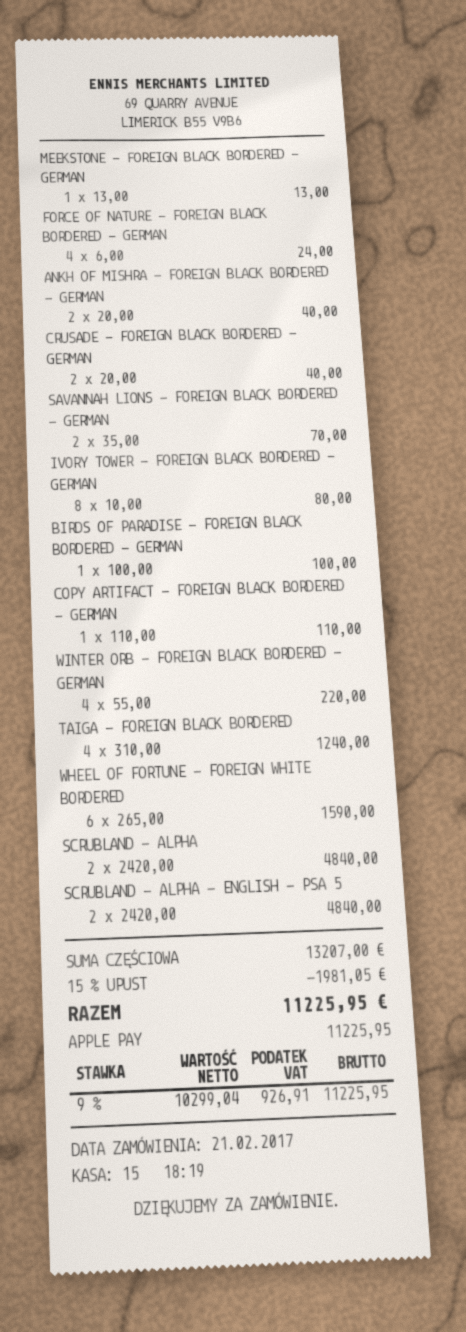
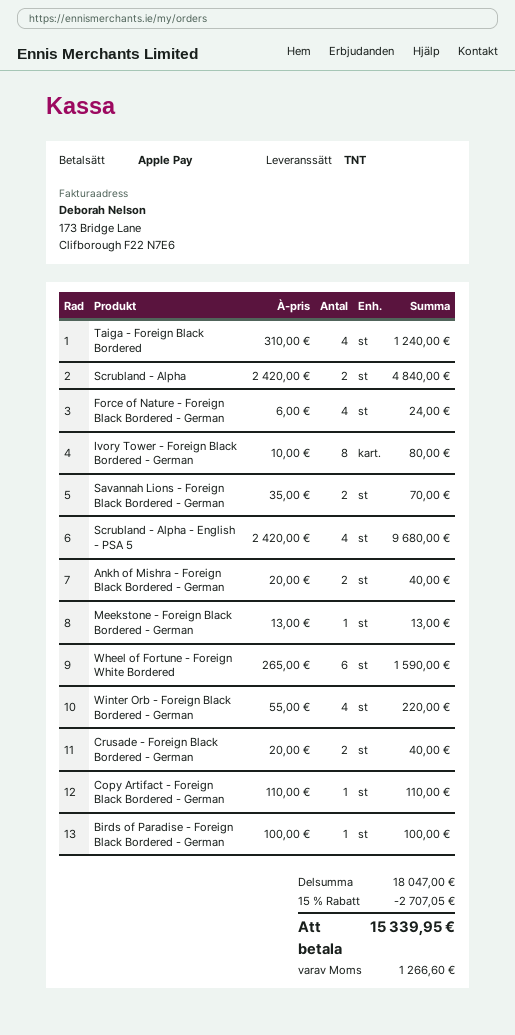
SCRUBLAND - ALPHA - ENGLISH - PSA 5: 2 x 2420.00 = 4840.00 -> 4 x 2420.00 = 9680.00
subtotal: 13207.00 -> 18047.00
discount: 15% = 1981.05 -> 15% = 2707.05
tax: 926.91 -> 1266.60
total: 11225.95 -> 15339.95

